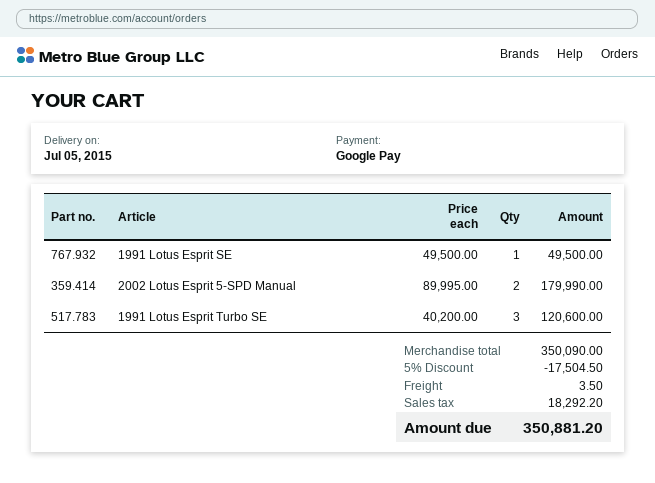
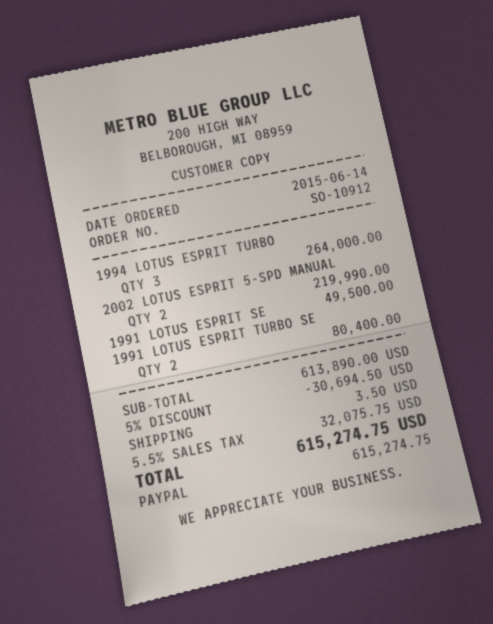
payment method: Google Pay -> PayPal
2002 Lotus Esprit 5-SPD Manual: 2 for 179990.00 -> 2 for 219990.00
1991 Lotus Esprit Turbo SE: 3 for 120600.00 -> 2 for 80400.00
1994 LOTUS ESPRIT TURBO: none -> 3 for 264000.00
subtotal: 350090.00 -> 613890.00
discount: 5% = 17504.50 -> 5% = 30694.50
tax: 18292.20 -> 32075.75
total: 350881.20 -> 615274.75

